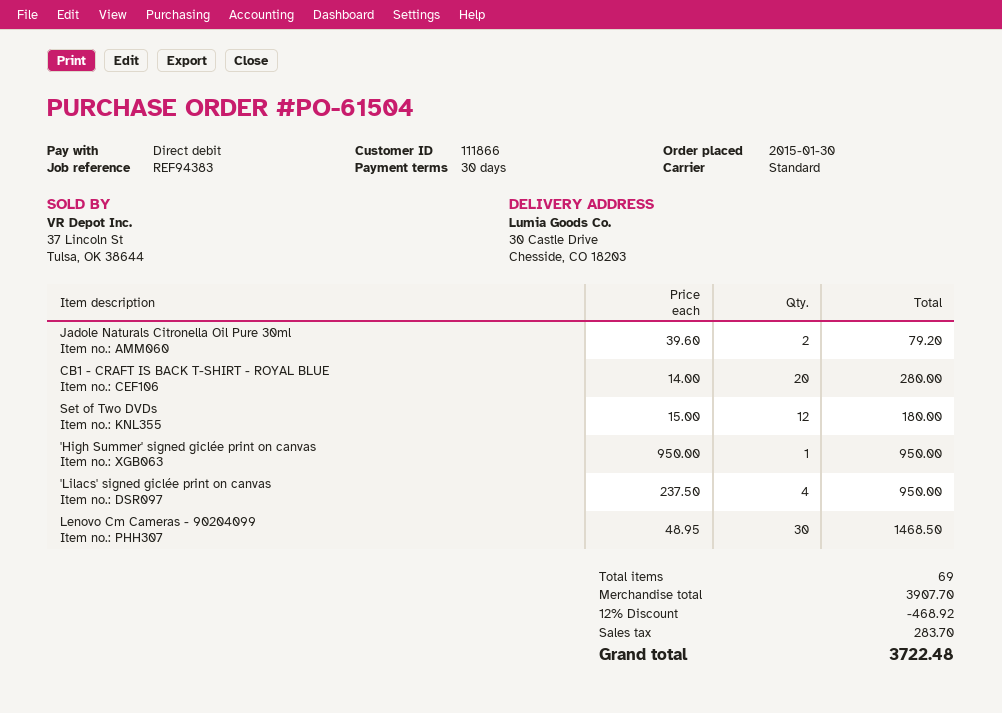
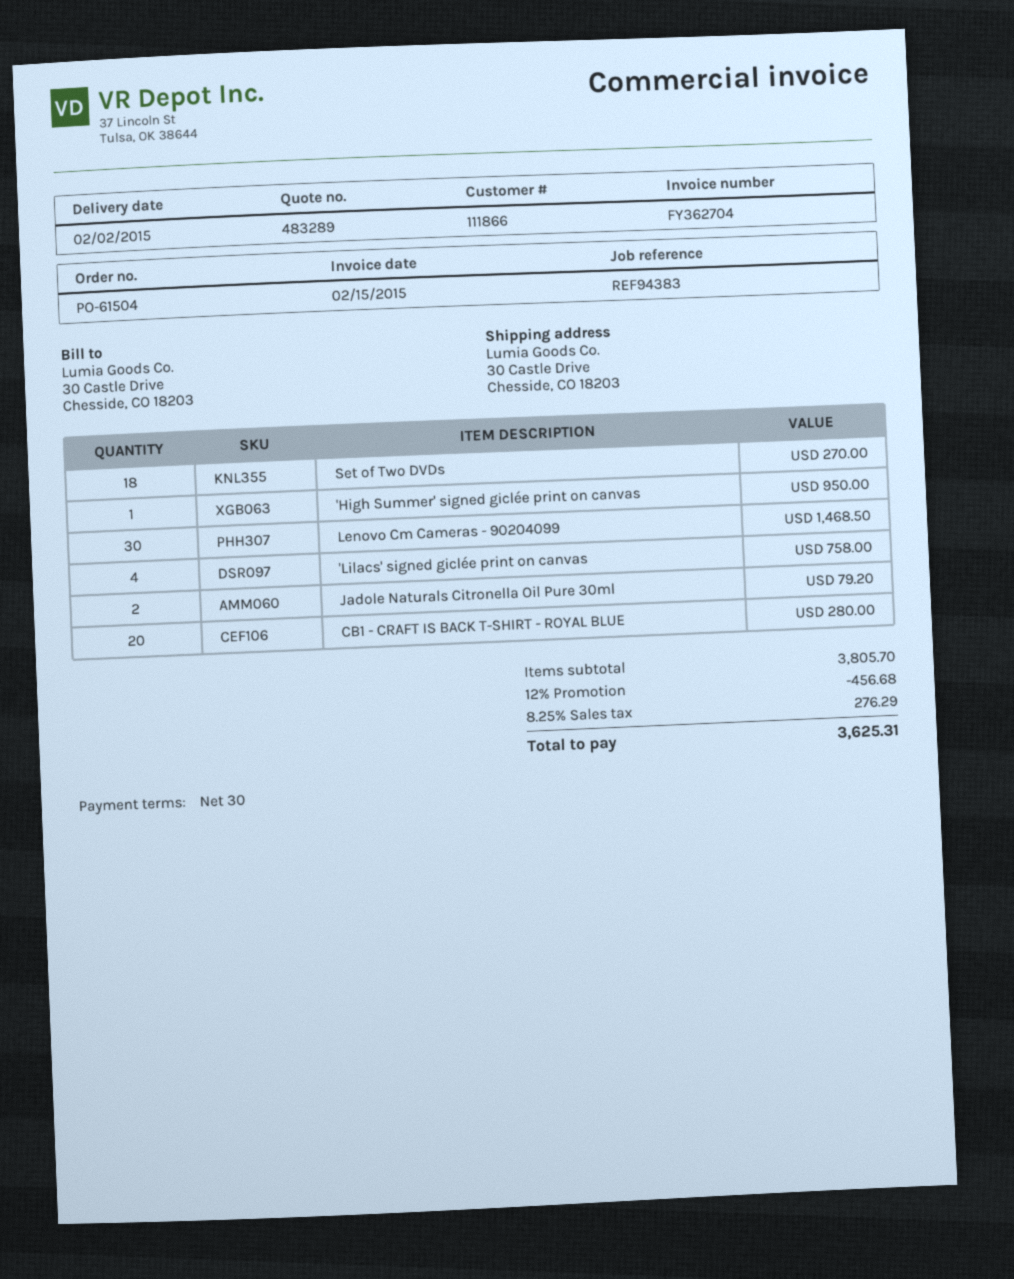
Set of Two DVDs: 12 for 180.00 -> 18 for 270.00
'Lilacs' signed giclée print on canvas: 4 for 950.00 -> 4 for 758.00
subtotal: 3907.70 -> 3805.70
discount: 12% = 468.92 -> 12% = 456.68
tax: 283.70 -> 276.29
total: 3722.48 -> 3625.31

